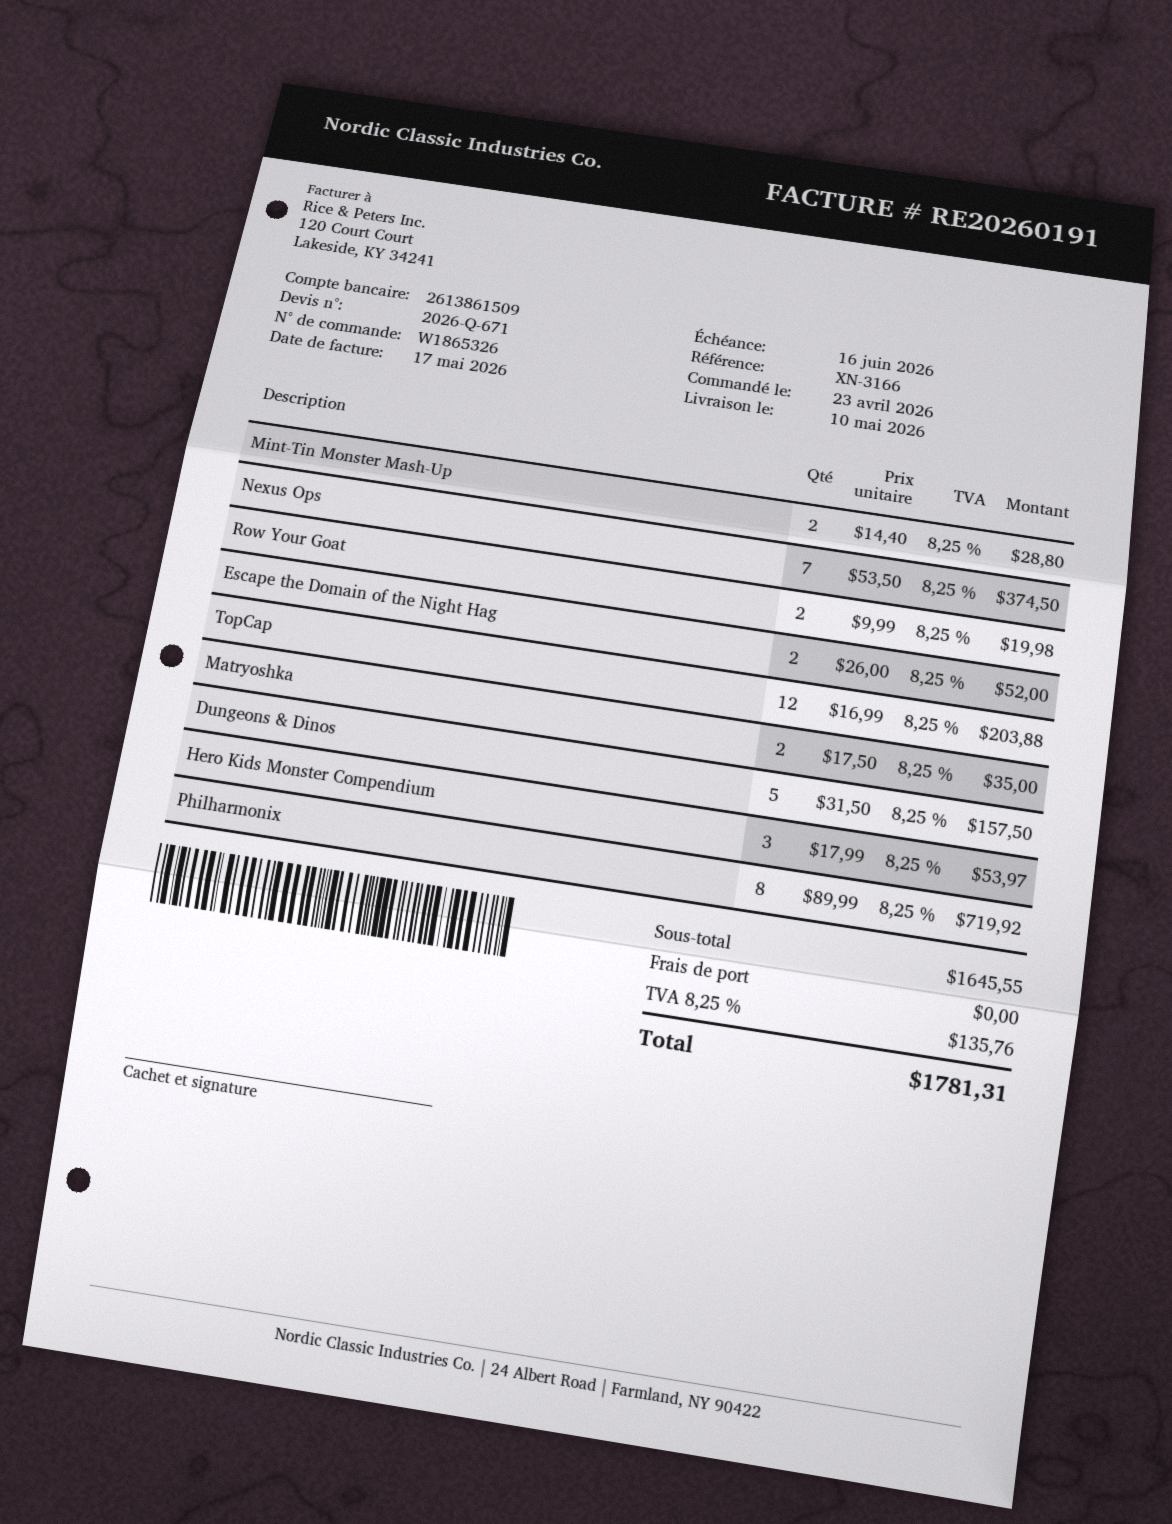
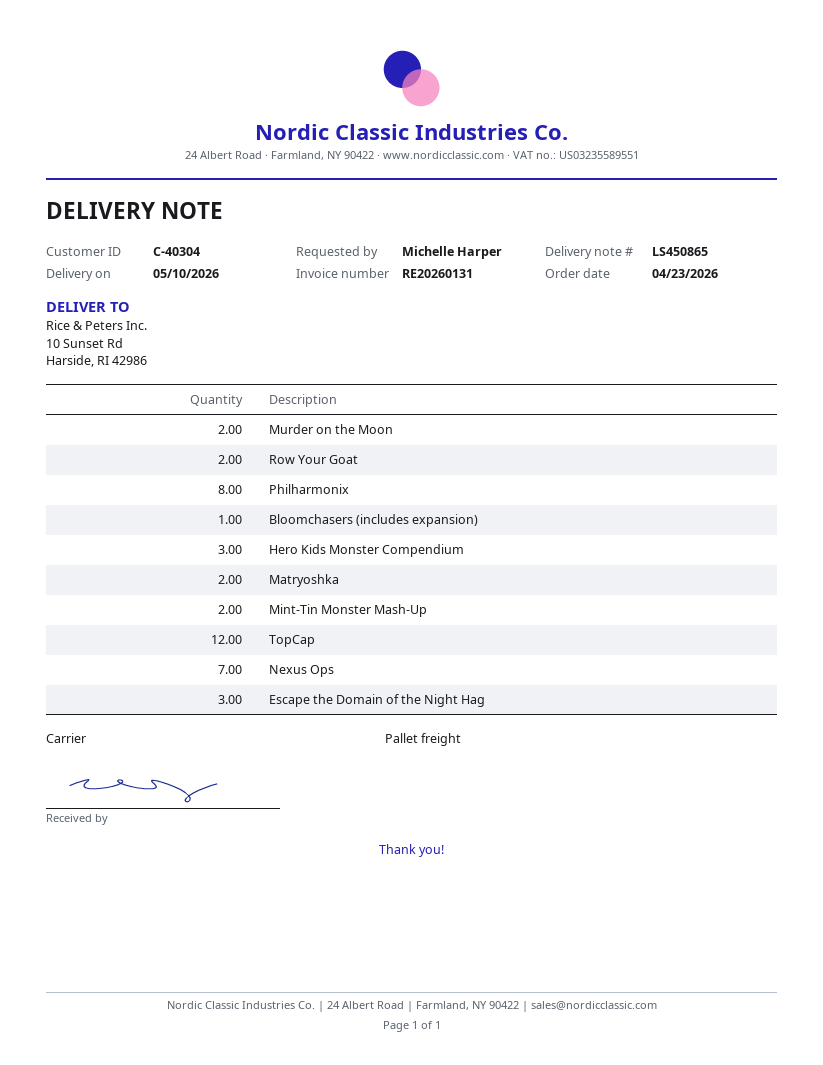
invoice number: RE20260191 -> RE20260131
Escape the Domain of the Night Hag: 2 -> 3
Dungeons & Dinos: 5 -> none
Murder on the Moon: none -> 2
Bloomchasers (includes expansion): none -> 1

